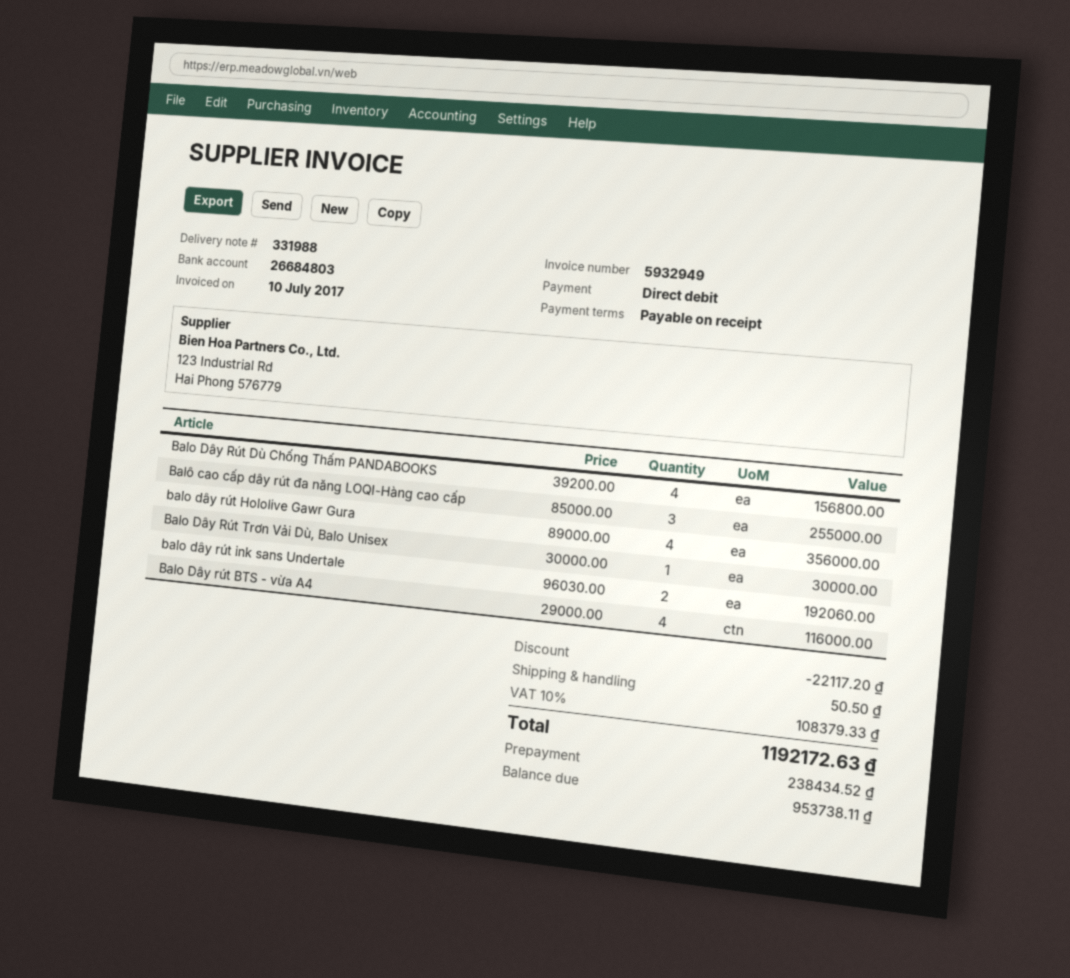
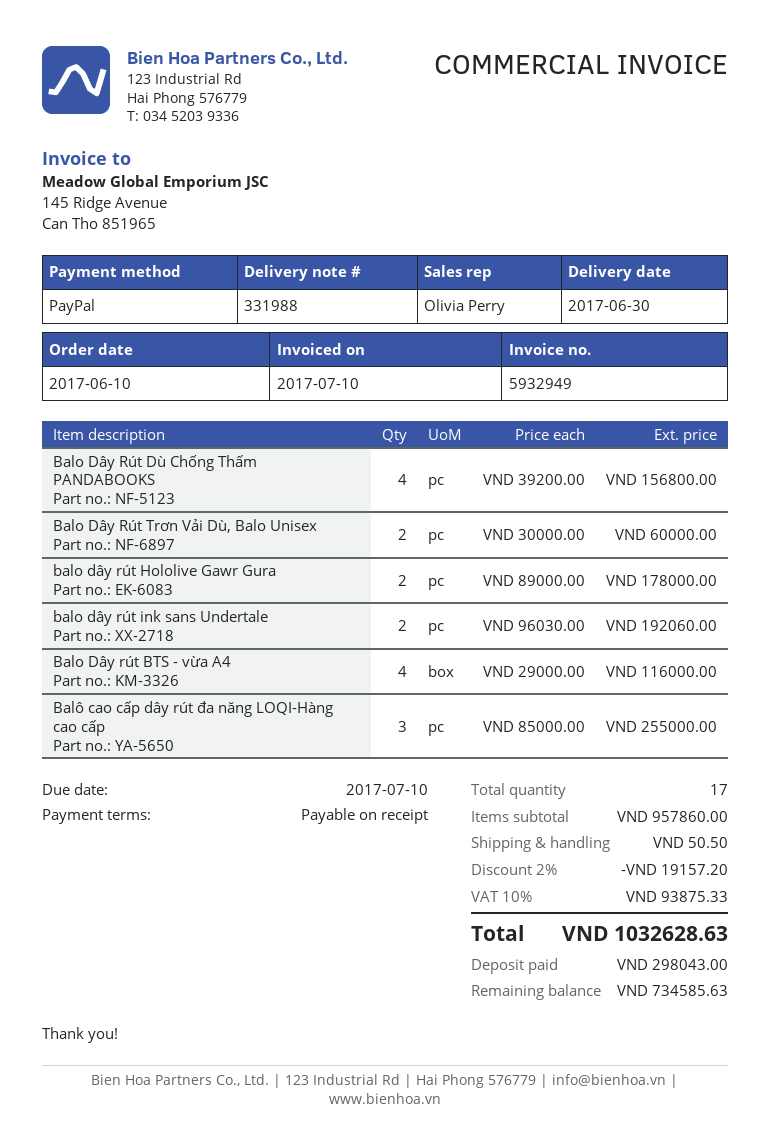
payment method: direct debit -> PayPal
balo dây rút Hololive Gawr Gura: 4 x 89000.00 = 356000.00 -> 2 x 89000.00 = 178000.00
Balo Dây Rút Trơn Vải Dù, Balo Unisex: 1 x 30000.00 = 30000.00 -> 2 x 30000.00 = 60000.00
discount: 22117.20 -> 19157.20
tax: 10% = 108379.33 -> 10% = 93875.33
total: 1192172.63 -> 1032628.63
deposit: 238434.52 -> 298043.00
balance: 953738.11 -> 734585.63

